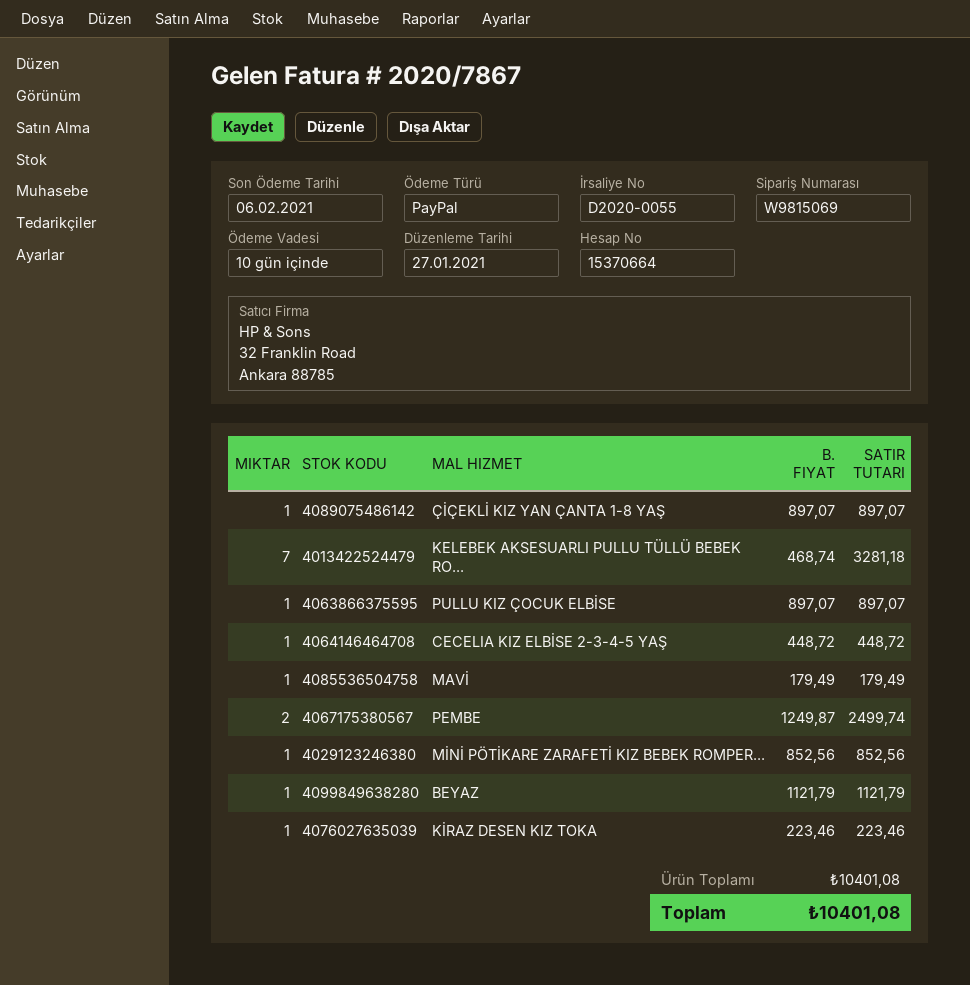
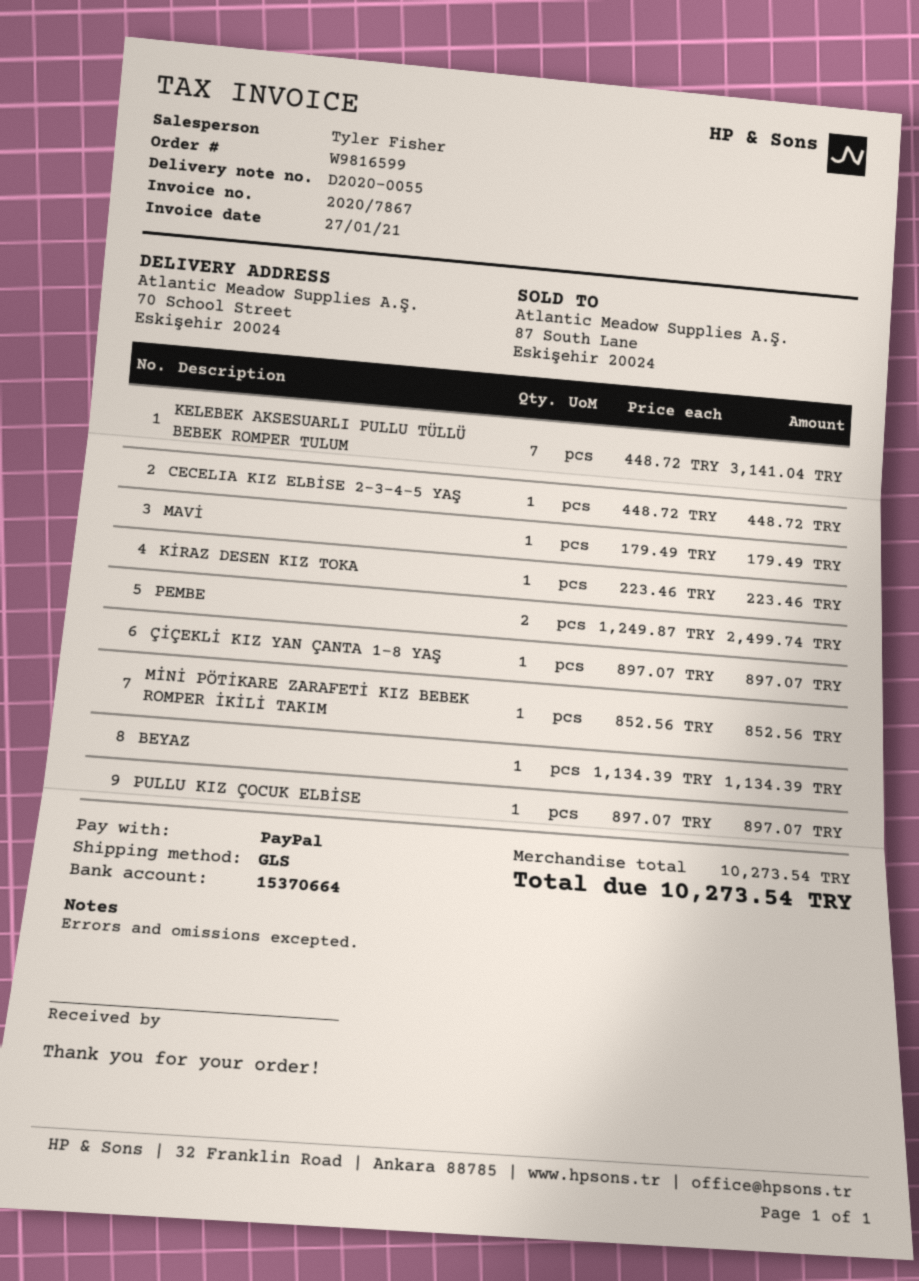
order number: W9815069 -> W9816599
KELEBEK AKSESUARLI PULLU TÜLLÜ BEBEK RO...: 7 x 468.74 = 3281.18 -> 7 x 448.72 = 3141.04
BEYAZ: 1 x 1121.79 = 1121.79 -> 1 x 1134.39 = 1134.39
subtotal: 10401.08 -> 10273.54
total: 10401.08 -> 10273.54

